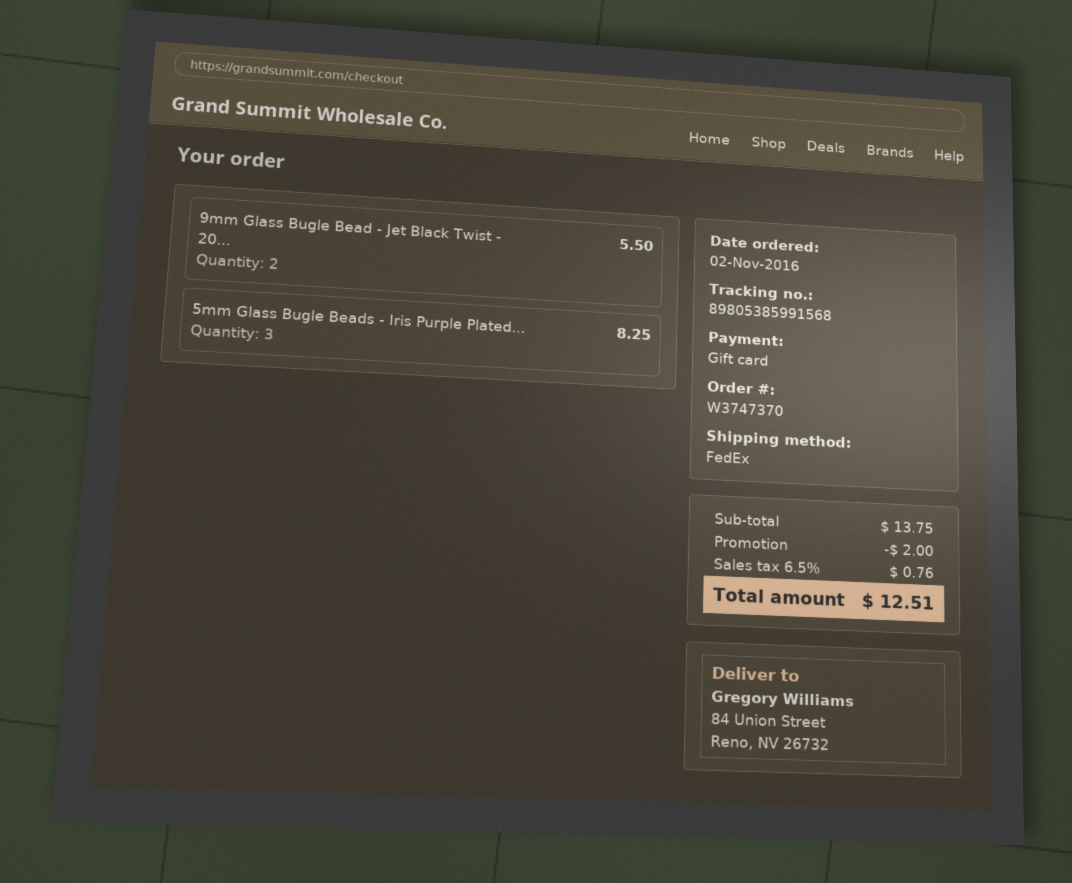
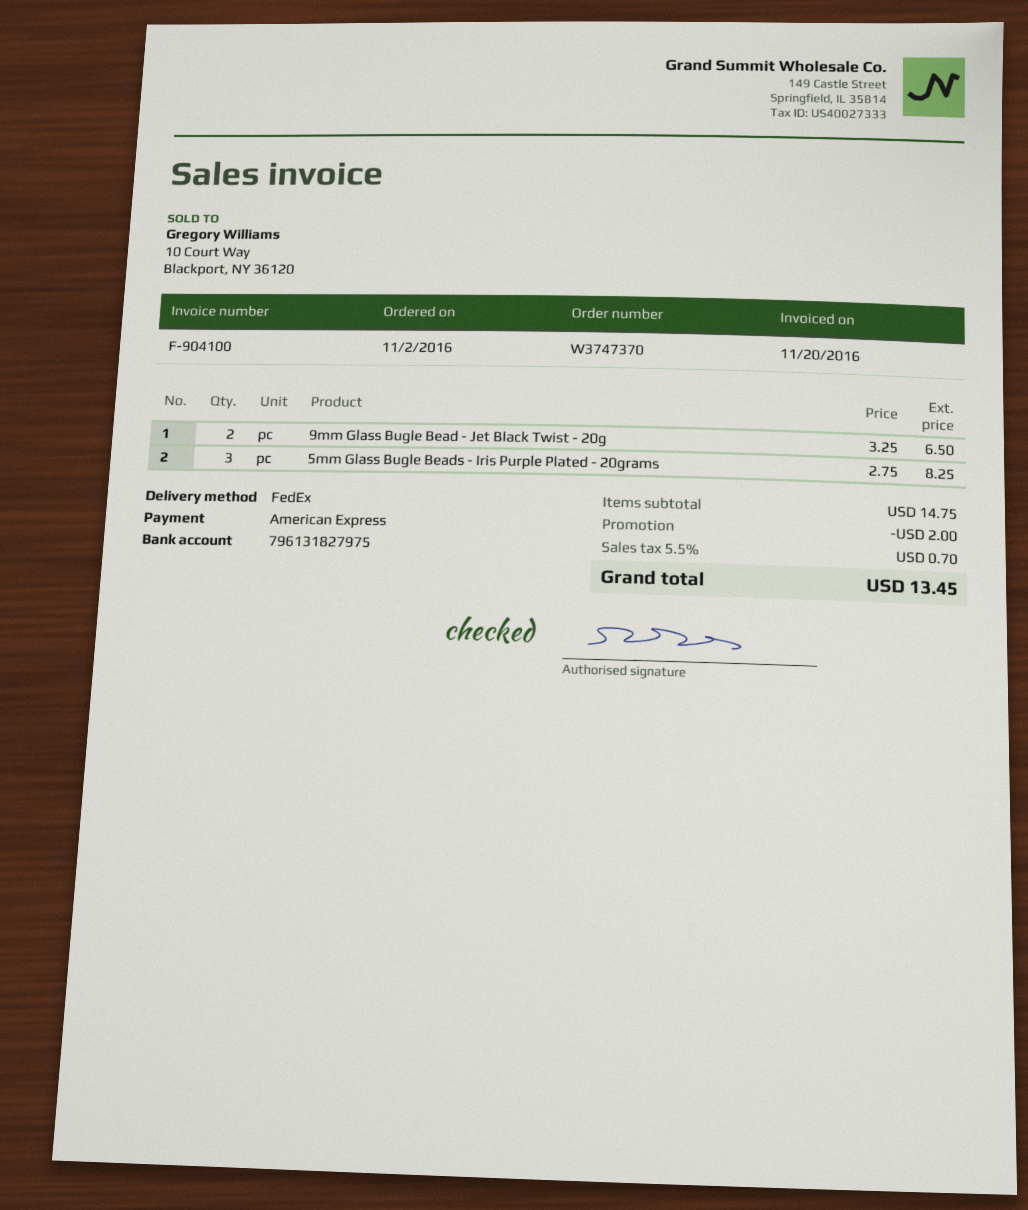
payment method: gift card -> American Express
9mm Glass Bugle Bead - Jet Black Twist - 20...: 2 for 5.50 -> 2 for 6.50
subtotal: 13.75 -> 14.75
tax: 6.5% = 0.76 -> 5.5% = 0.70
total: 12.51 -> 13.45

